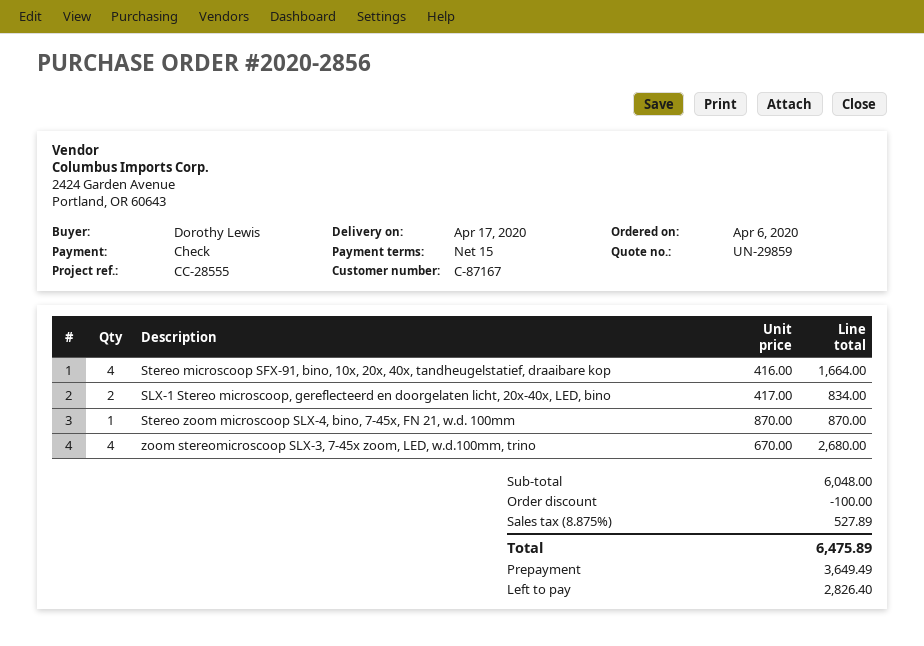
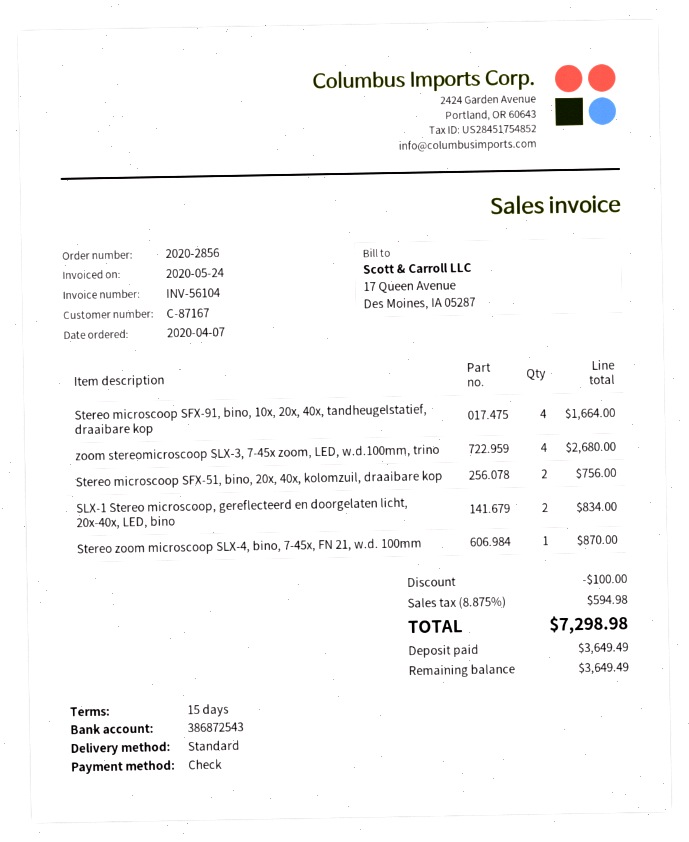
order date: 2020-04-06 -> 2020-04-07
Stereo microscoop SFX-51, bino, 20x, 40x, kolomzuil, draaibare kop: none -> 2 for 756.00
tax: 8.875% = 527.89 -> 8.875% = 594.98
total: 6475.89 -> 7298.98
balance: 2826.40 -> 3649.49

